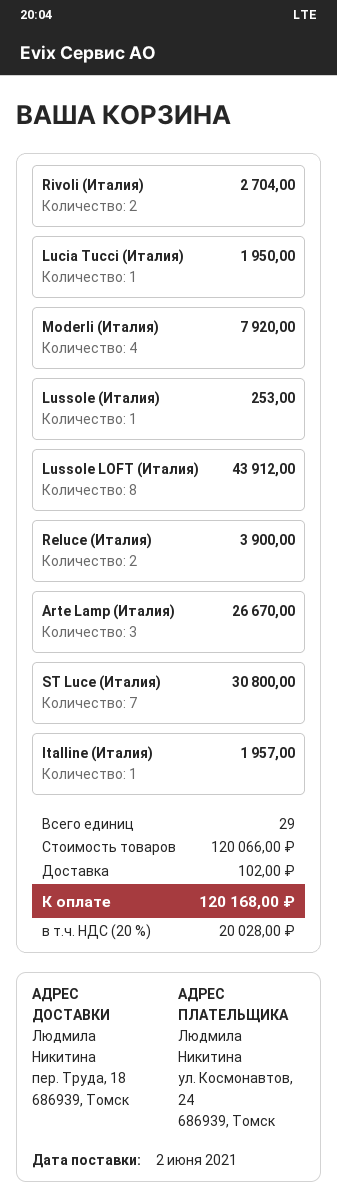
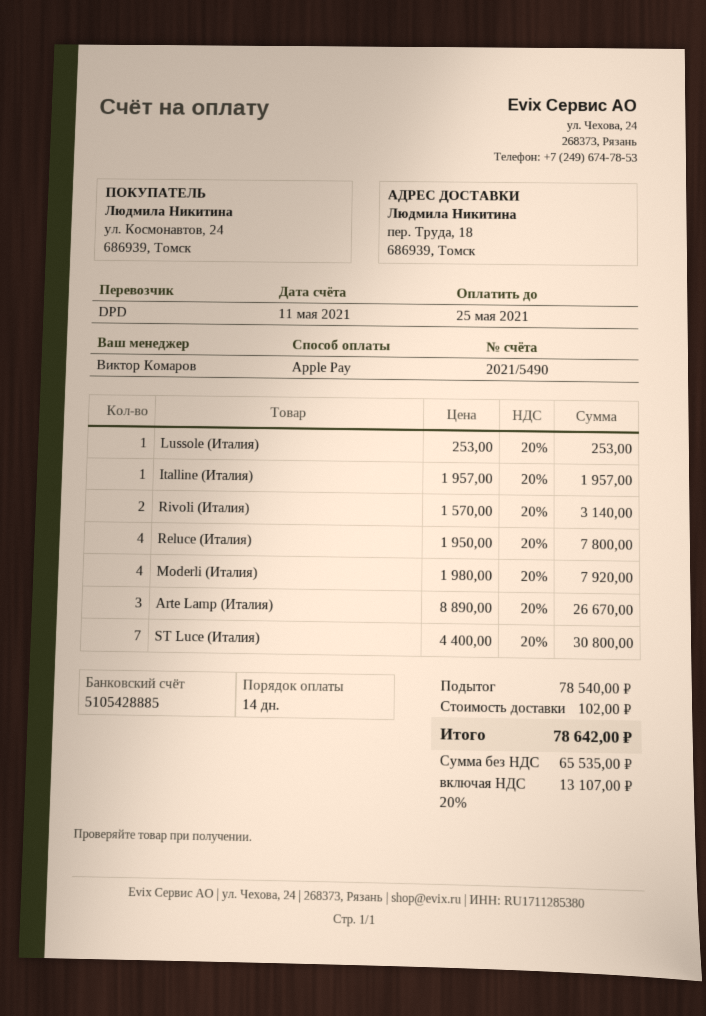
Rivoli (Италия): 2 for 2704.00 -> 2 for 3140.00
Lucia Tucci (Италия): 1 for 1950.00 -> none
Lussole LOFT (Италия): 8 for 43912.00 -> none
Reluce (Италия): 2 for 3900.00 -> 4 for 7800.00
subtotal: 120066.00 -> 78540.00
tax: 20% = 20028.00 -> 20% = 13107.00
total: 120168.00 -> 78642.00

